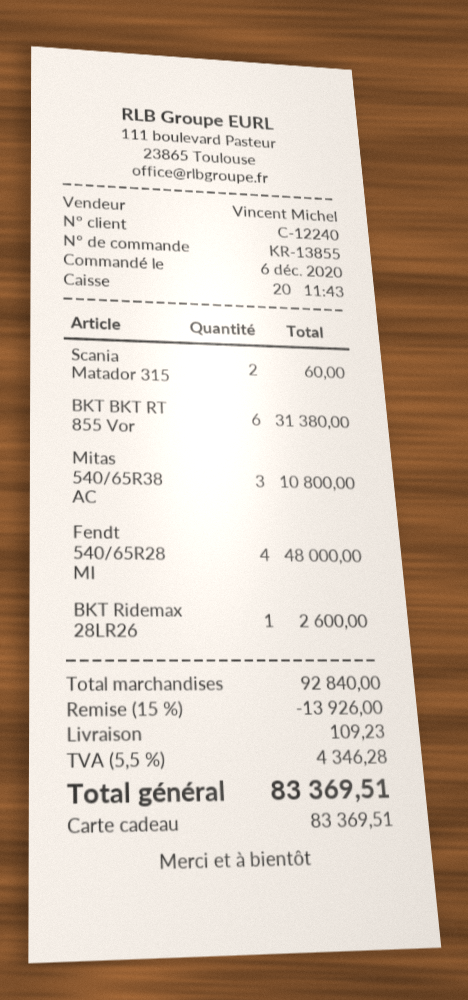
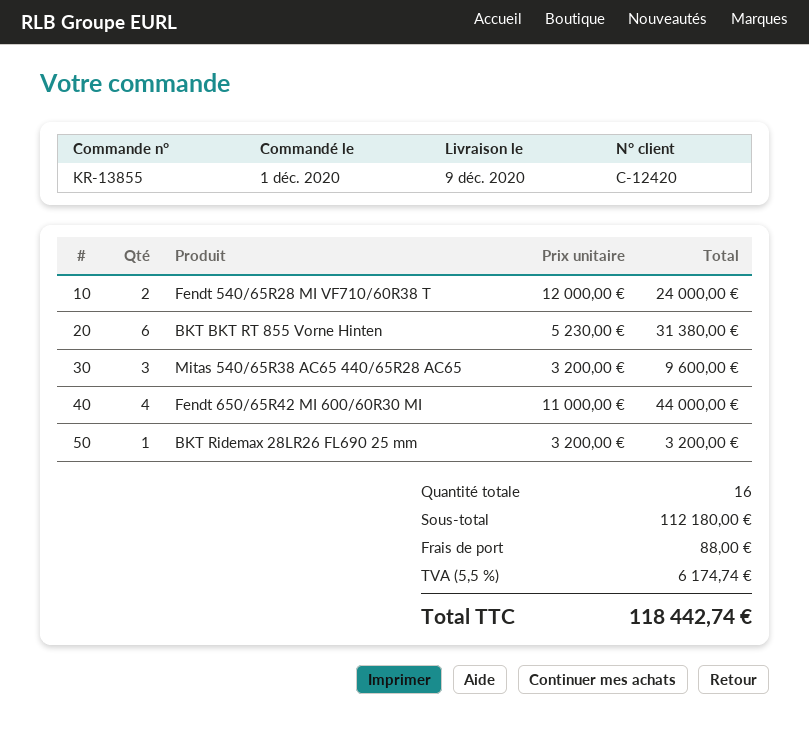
order date: 2020-12-06 -> 2020-12-01
customer number: C-12240 -> C-12420
Scania Matador 315: 2 for 60.00 -> none
Mitas 540/65R38 AC: 3 for 10800.00 -> 3 for 9600.00
Fendt 540/65R28 MI: 4 for 48000.00 -> 2 for 24000.00
BKT Ridemax 28LR26: 1 for 2600.00 -> 1 for 3200.00
Fendt 650/65R42 MI 600/60R30 MI: none -> 4 for 44000.00
subtotal: 92840.00 -> 112180.00
discount: 15% = 13926.00 -> none
shipping: 109.23 -> 88.00
tax: 5.5% = 4346.28 -> 5.5% = 6174.74
total: 83369.51 -> 118442.74

